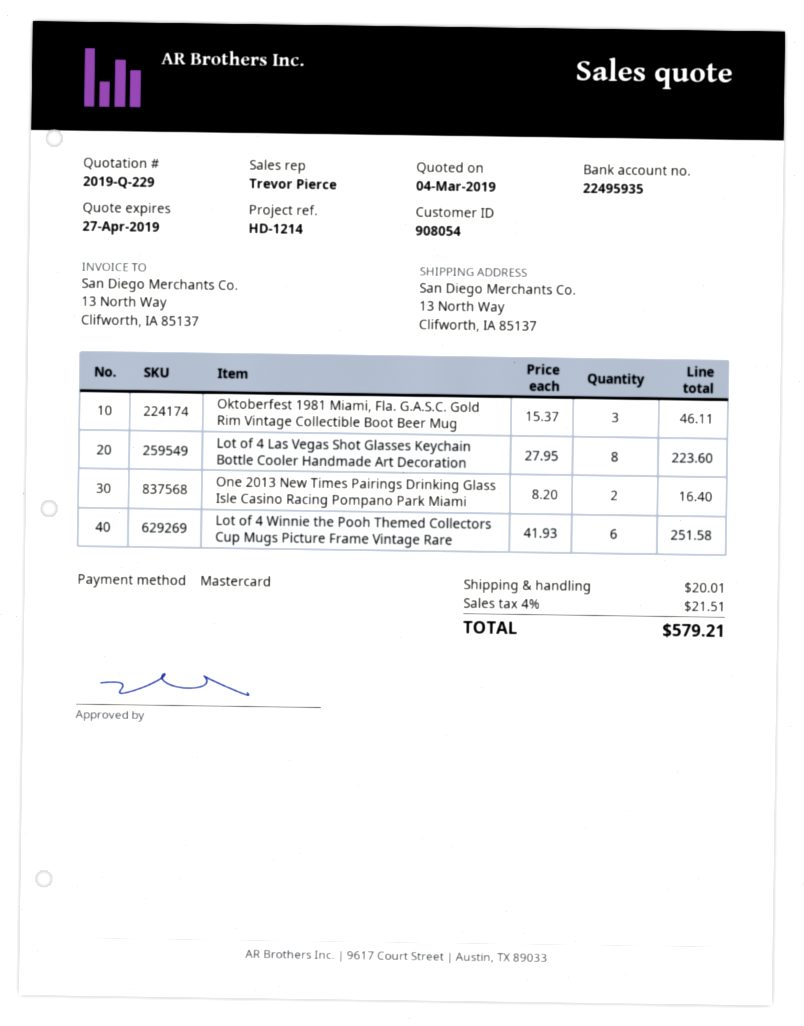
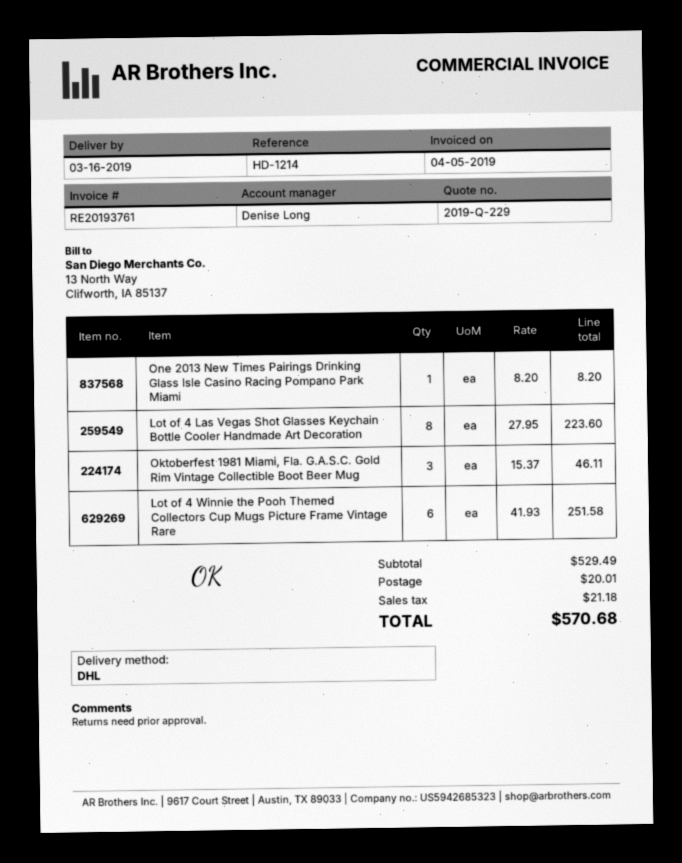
sales rep: Trevor Pierce -> Denise Long
One 2013 New Times Pairings Drinking Glass Isle Casino Racing Pompano Park Miami: 2 x 8.20 = 16.40 -> 1 x 8.20 = 8.20
tax: 21.51 -> 21.18
total: 579.21 -> 570.68

